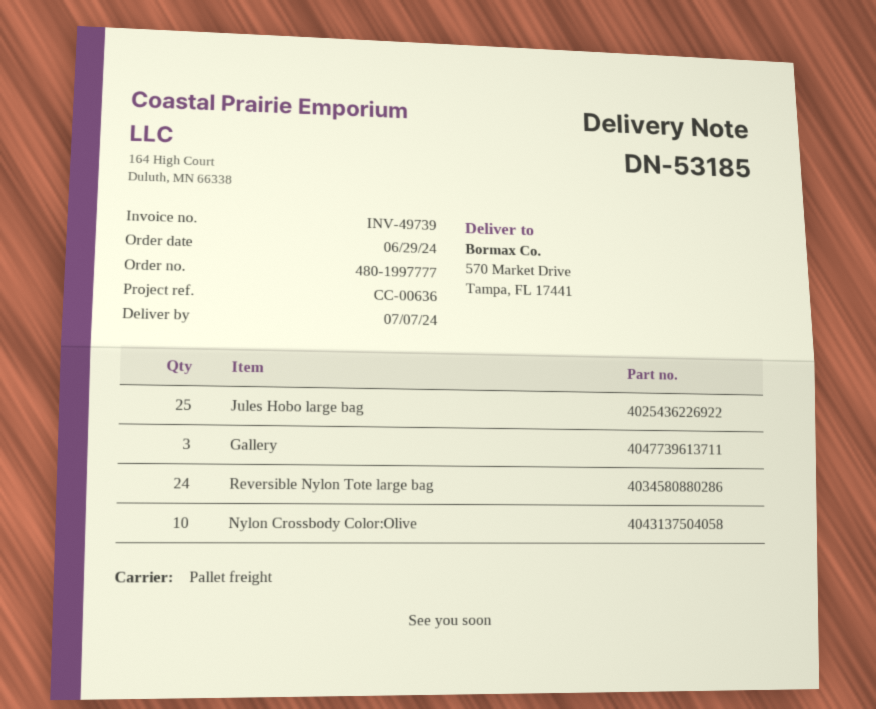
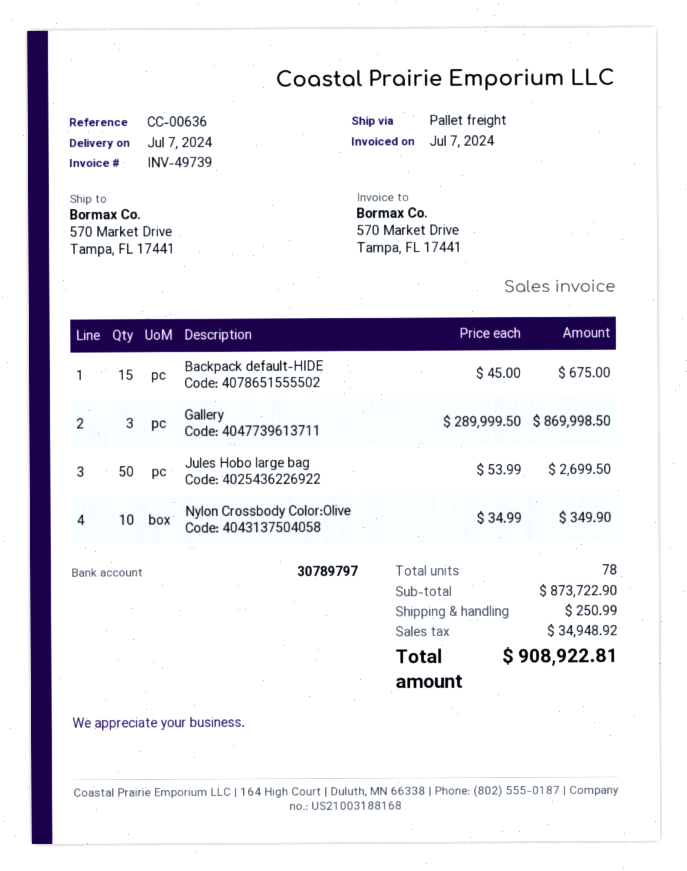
Jules Hobo large bag: 25 -> 50
Reversible Nylon Tote large bag: 24 -> none
Backpack default-HIDE: none -> 15

